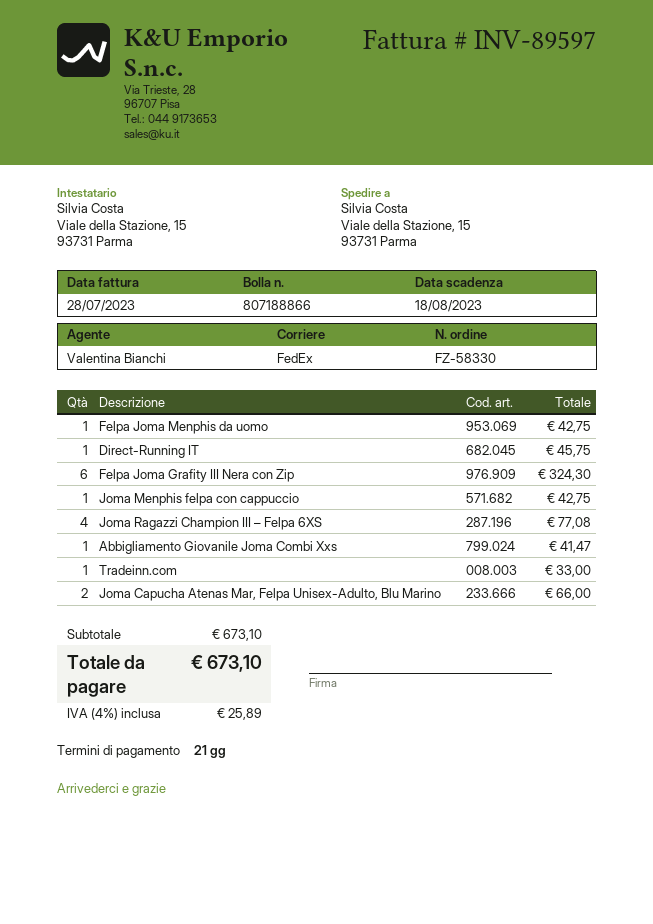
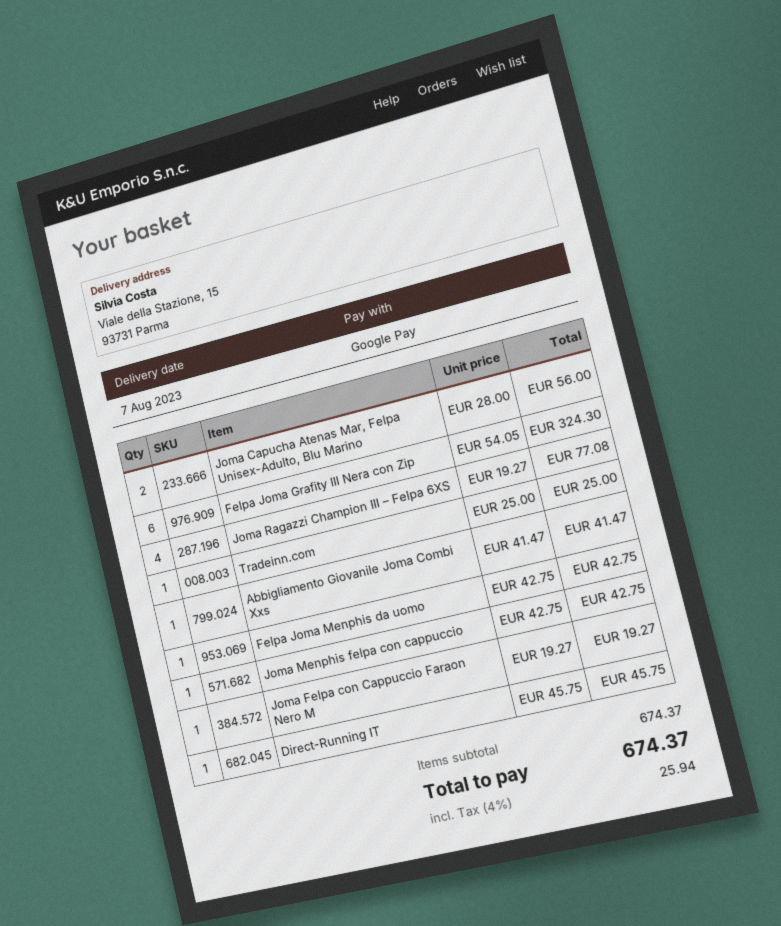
Tradeinn.com: 1 for 33.00 -> 1 for 25.00
Joma Capucha Atenas Mar, Felpa Unisex-Adulto, Blu Marino: 2 for 66.00 -> 2 for 56.00
Joma Felpa con Cappuccio Faraon Nero M: none -> 1 for 19.27
subtotal: 673.10 -> 674.37
tax: 4% = 25.89 -> 4% = 25.94
total: 673.10 -> 674.37

